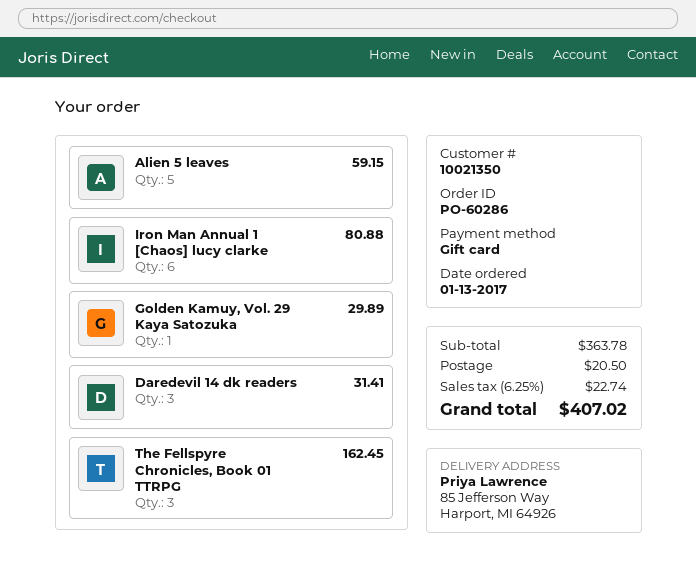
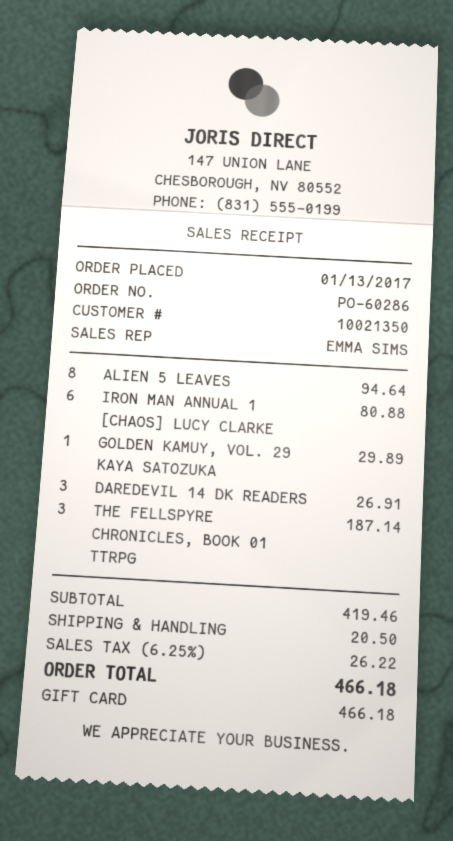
Alien 5 leaves: 5 for 59.15 -> 8 for 94.64
Daredevil 14 dk readers: 3 for 31.41 -> 3 for 26.91
The Fellspyre Chronicles, Book 01 TTRPG: 3 for 162.45 -> 3 for 187.14
subtotal: 363.78 -> 419.46
tax: 6.25% = 22.74 -> 6.25% = 26.22
total: 407.02 -> 466.18

